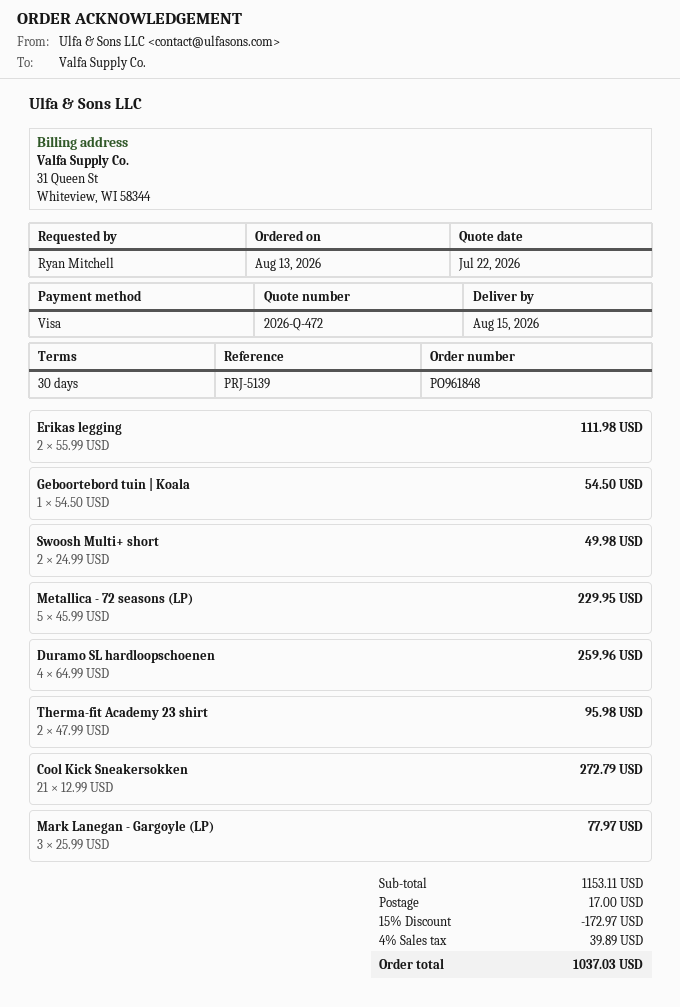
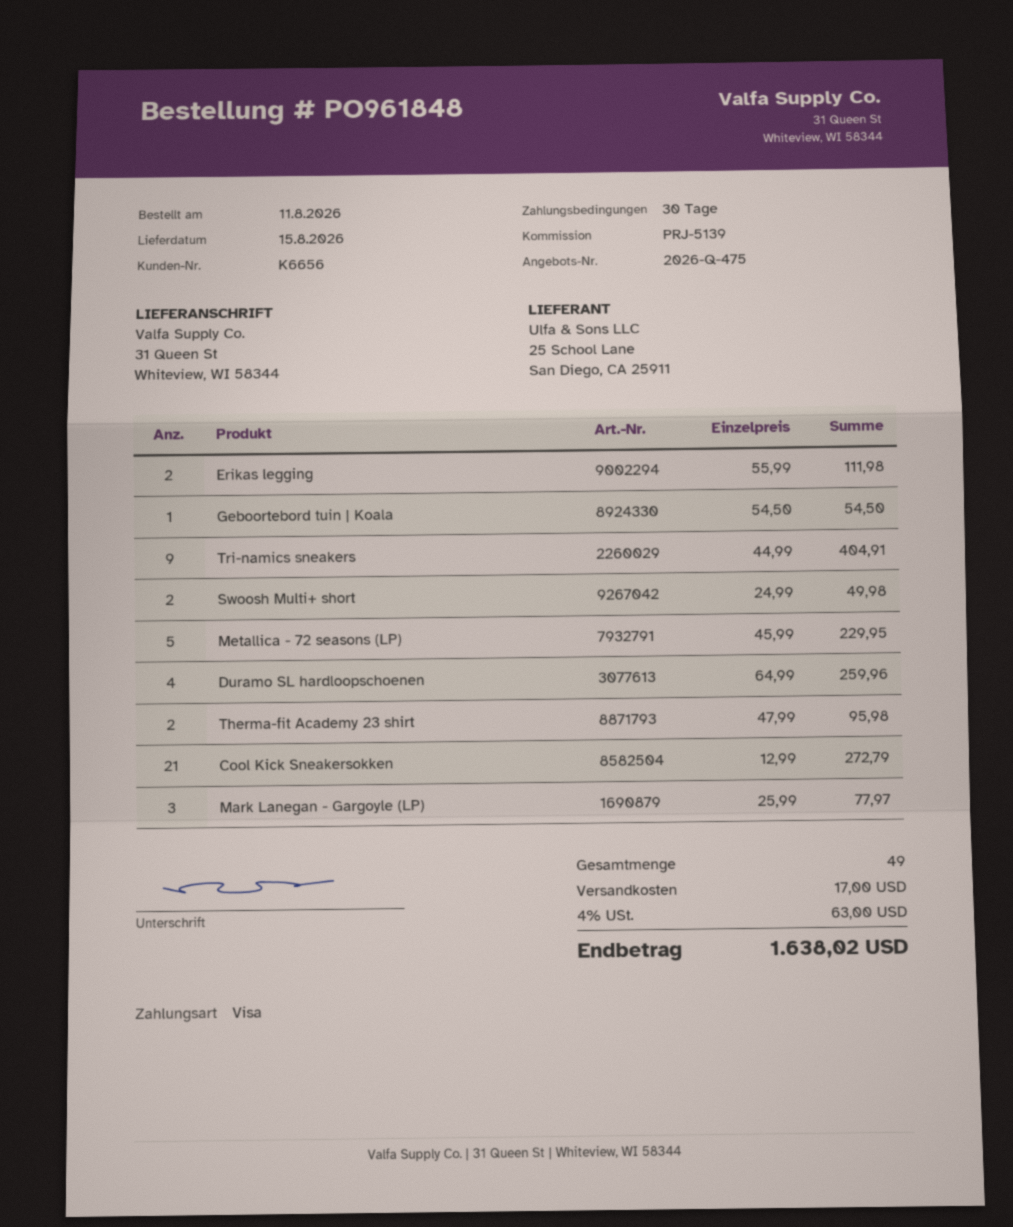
quote number: 2026-Q-472 -> 2026-Q-475
order date: 2026-08-13 -> 2026-08-11
Tri-namics sneakers: none -> 9 x 44.99 = 404.91
discount: 15% = 172.97 -> none
tax: 4% = 39.89 -> 4% = 63.00
total: 1037.03 -> 1638.02

